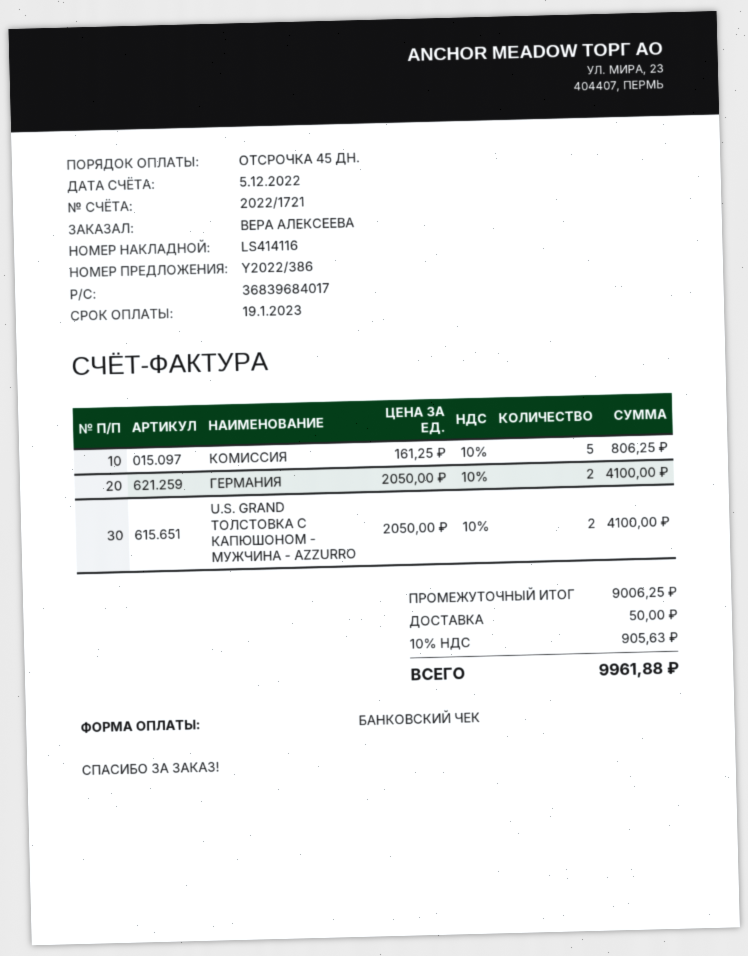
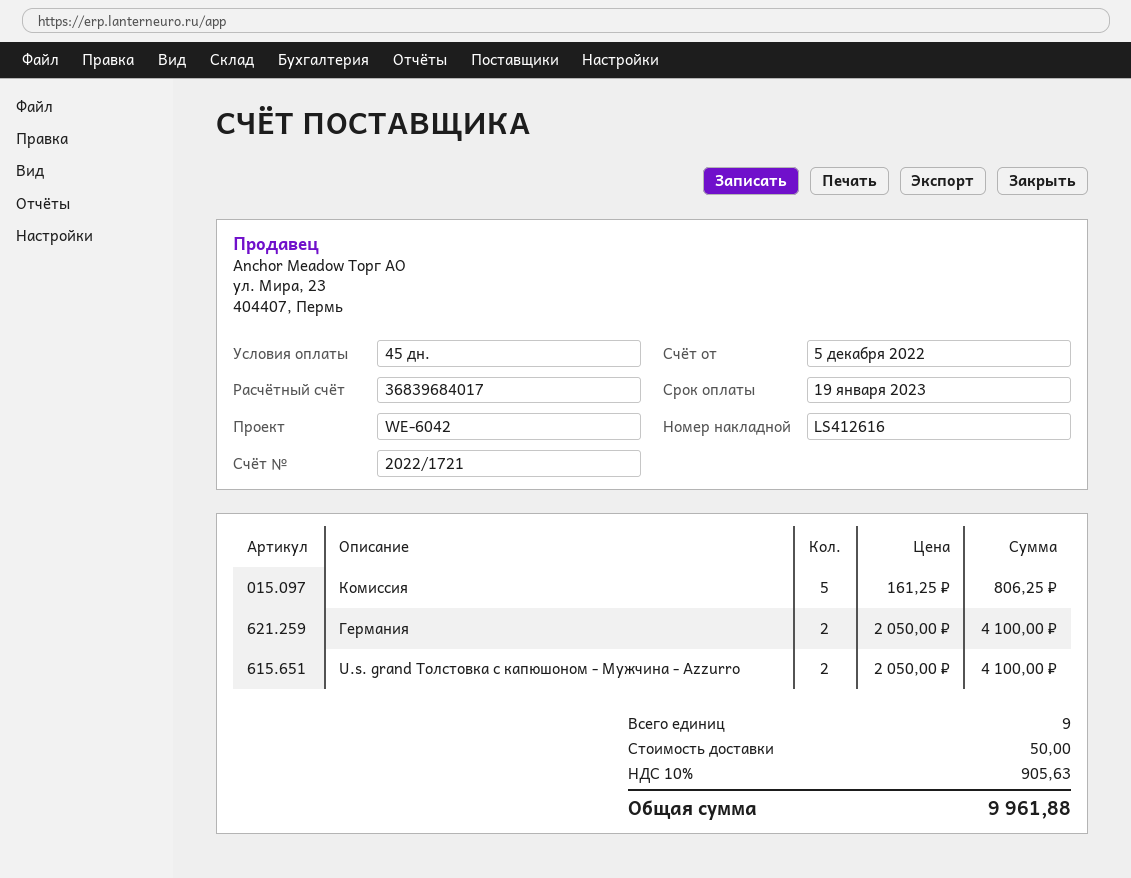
delivery note number: LS414116 -> LS412616

